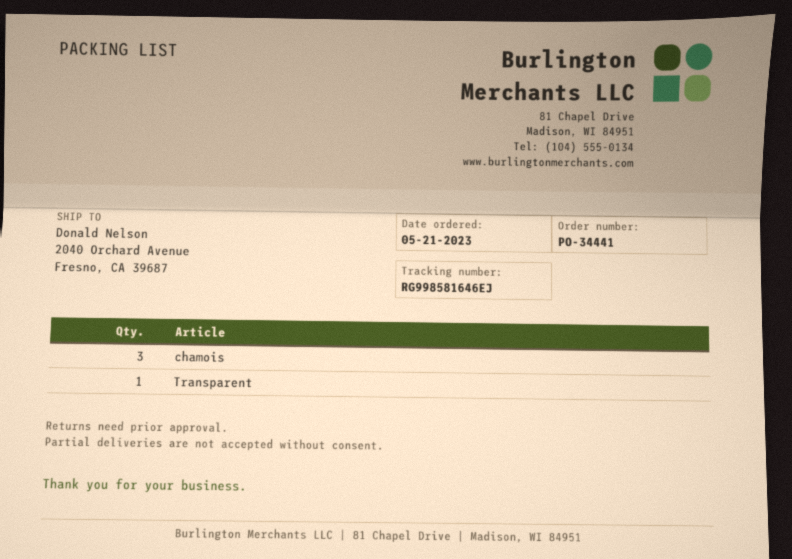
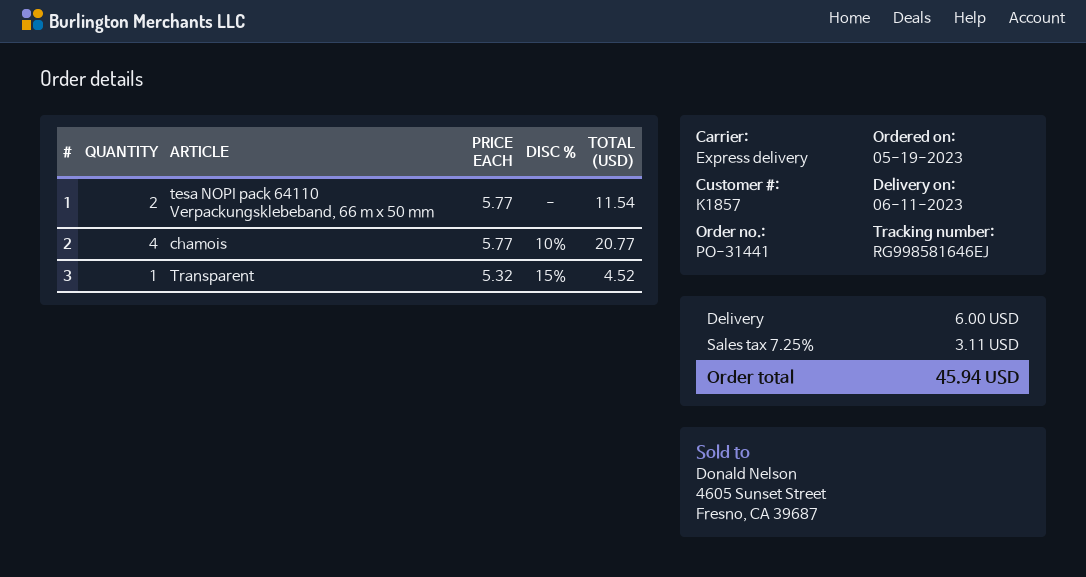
order number: PO-34441 -> PO-31441
order date: 2023-05-21 -> 2023-05-19
chamois: 3 -> 4
tesa NOPI pack 64110 Verpackungsklebeband, 66 m x 50 mm: none -> 2

